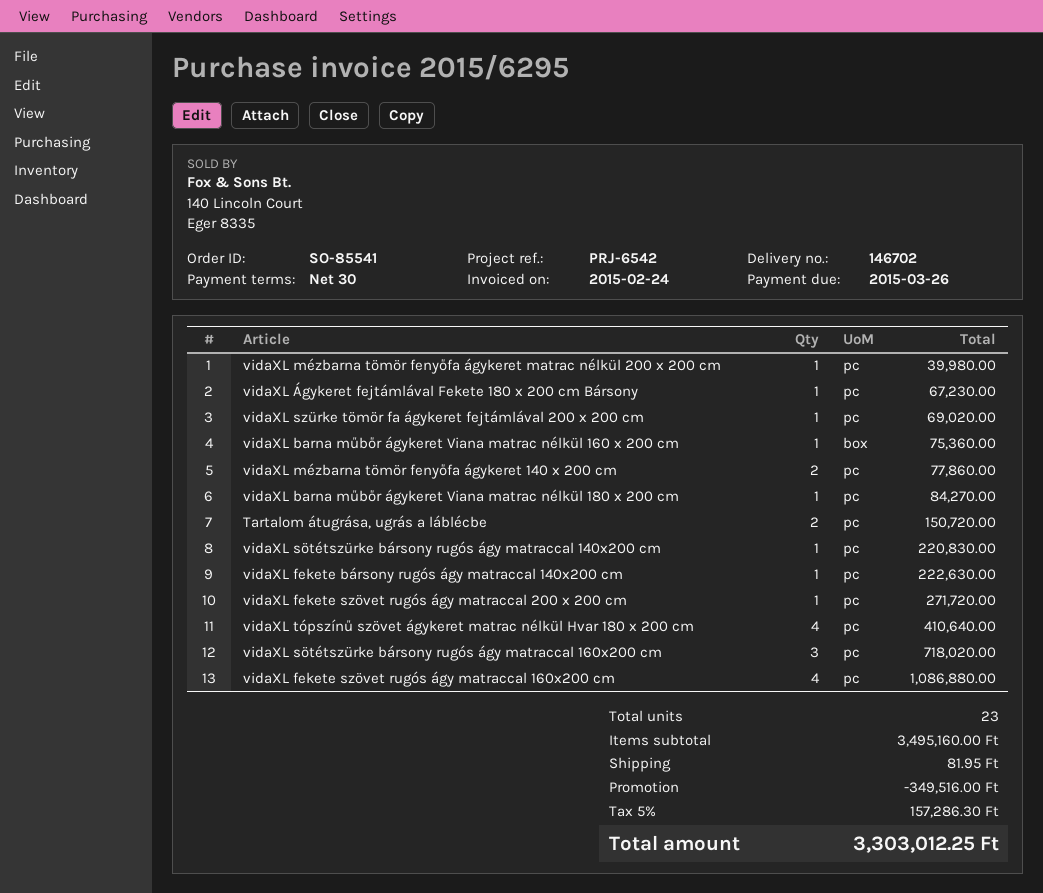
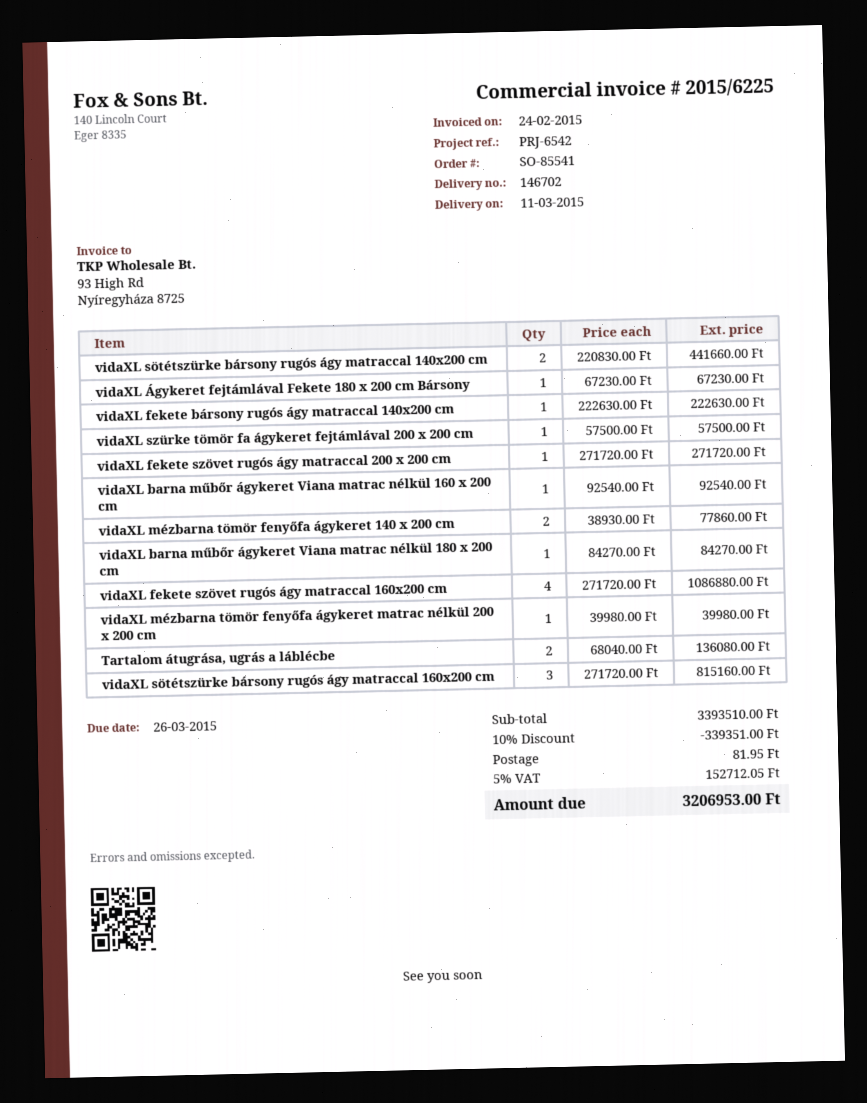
invoice number: 2015/6295 -> 2015/6225
vidaXL szürke tömör fa ágykeret fejtámlával 200 x 200 cm: 1 for 69020.00 -> 1 for 57500.00
vidaXL barna műbőr ágykeret Viana matrac nélkül 160 x 200 cm: 1 for 75360.00 -> 1 for 92540.00
Tartalom átugrása, ugrás a láblécbe: 2 for 150720.00 -> 2 for 136080.00
vidaXL sötétszürke bársony rugós ágy matraccal 140x200 cm: 1 for 220830.00 -> 2 for 441660.00
vidaXL tópszínű szövet ágykeret matrac nélkül Hvar 180 x 200 cm: 4 for 410640.00 -> none
vidaXL sötétszürke bársony rugós ágy matraccal 160x200 cm: 3 for 718020.00 -> 3 for 815160.00
subtotal: 3495160.00 -> 3393510.00
discount: 349516.00 -> 339351.00
tax: 5% = 157286.30 -> 5% = 152712.05
total: 3303012.25 -> 3206953.00

